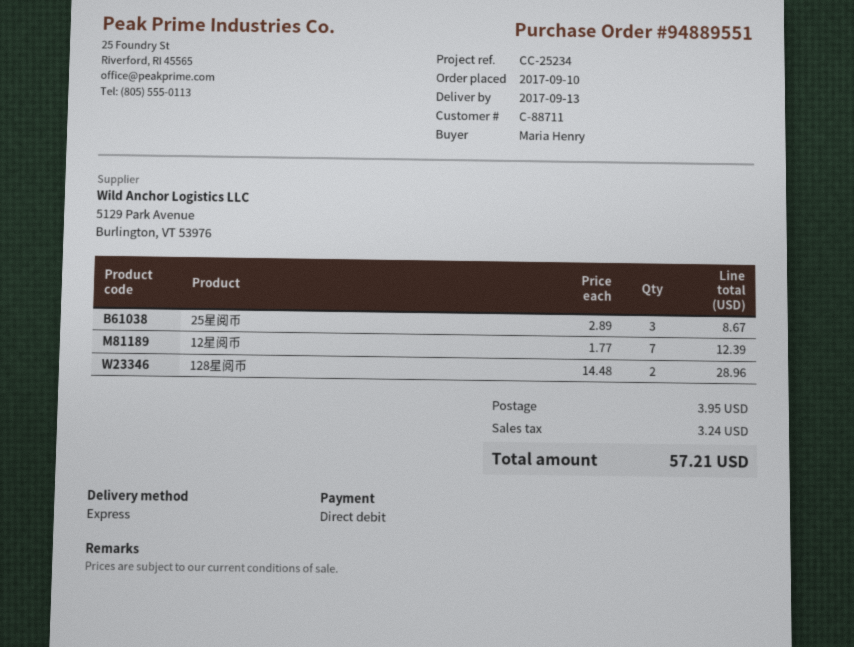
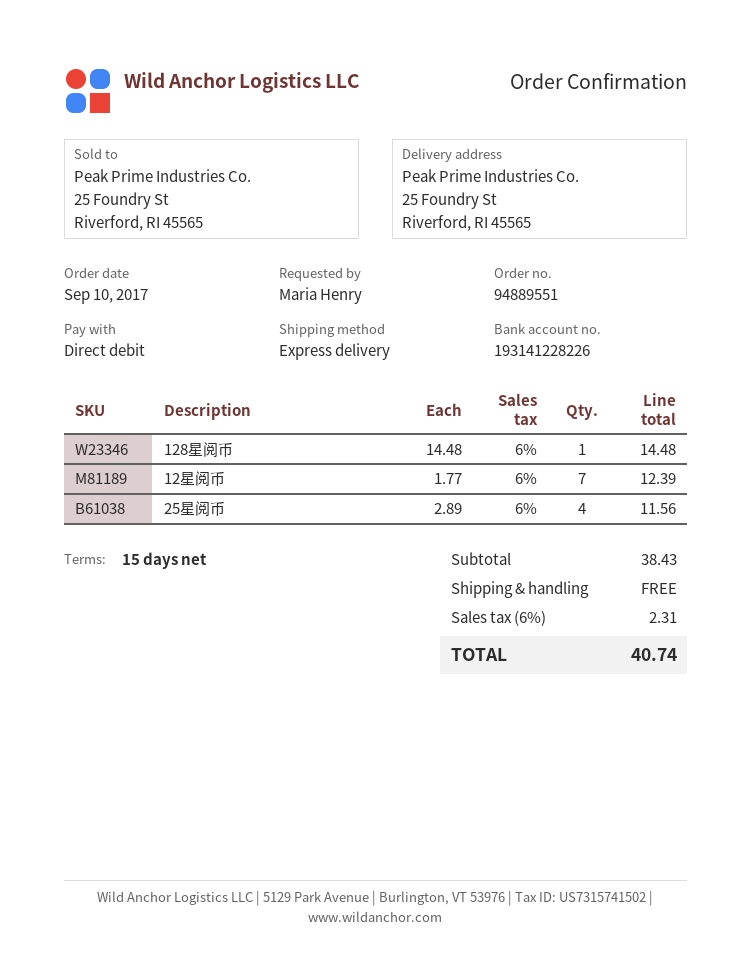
25星阅币: 3 x 2.89 = 8.67 -> 4 x 2.89 = 11.56
128星阅币: 2 x 14.48 = 28.96 -> 1 x 14.48 = 14.48
shipping: 3.95 -> 0.00
tax: 3.24 -> 2.31
total: 57.21 -> 40.74

